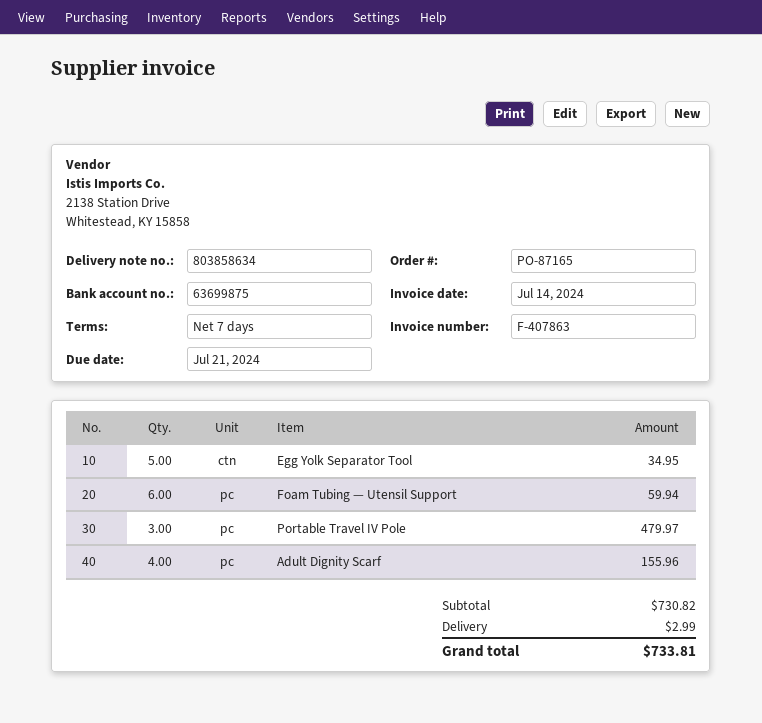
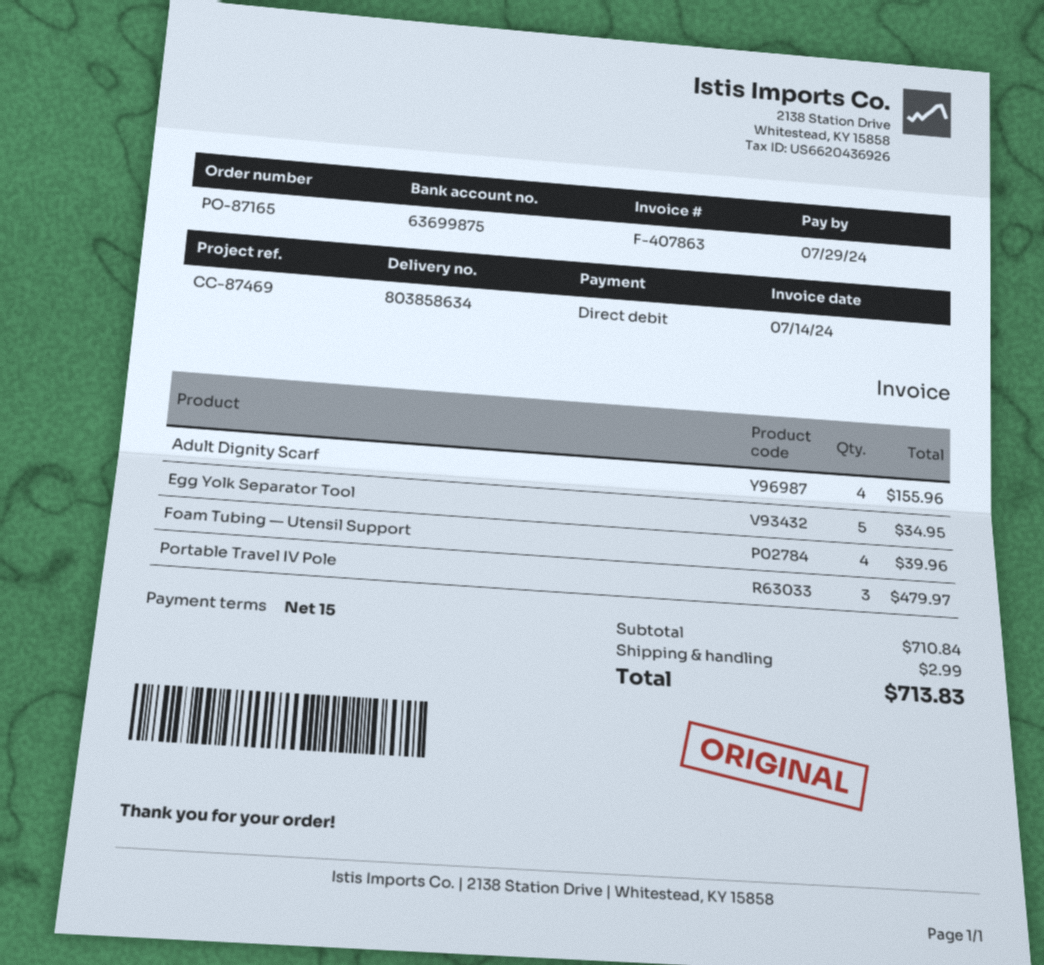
payment terms: 7 days -> 15 days
due date: 2024-07-21 -> 2024-07-29
Foam Tubing — Utensil Support: 6 for 59.94 -> 4 for 39.96
subtotal: 730.82 -> 710.84
total: 733.81 -> 713.83

